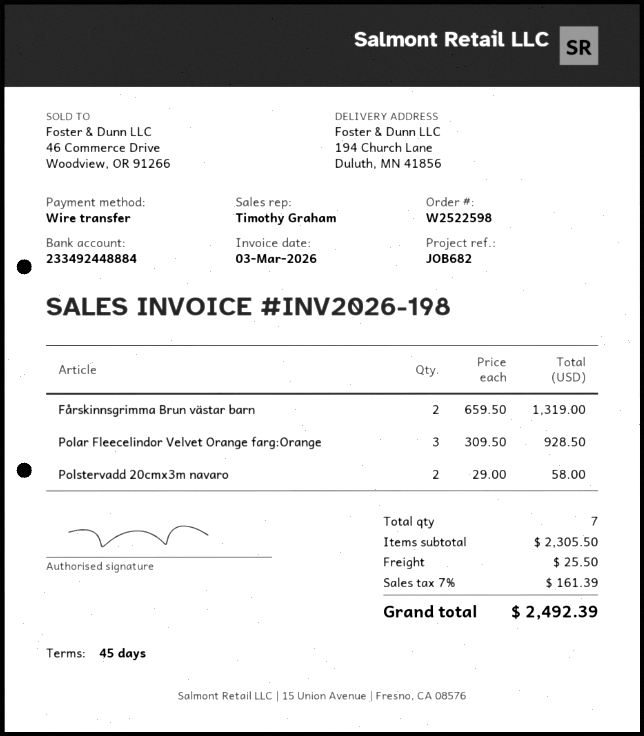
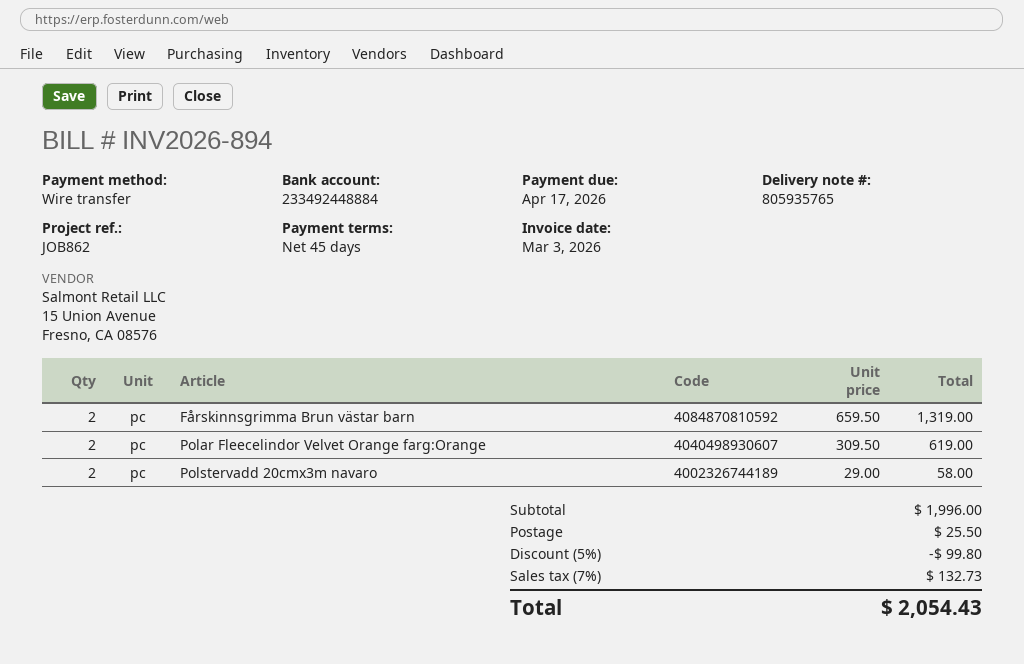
invoice number: INV2026-198 -> INV2026-894
reference: JOB682 -> JOB862
Polar Fleecelindor Velvet Orange farg:Orange: 3 x 309.50 = 928.50 -> 2 x 309.50 = 619.00
subtotal: 2305.50 -> 1996.00
discount: none -> 5% = 99.80
tax: 7% = 161.39 -> 7% = 132.73
total: 2492.39 -> 2054.43

